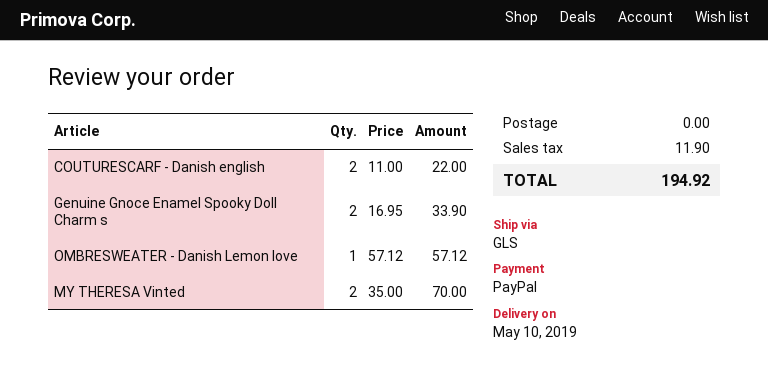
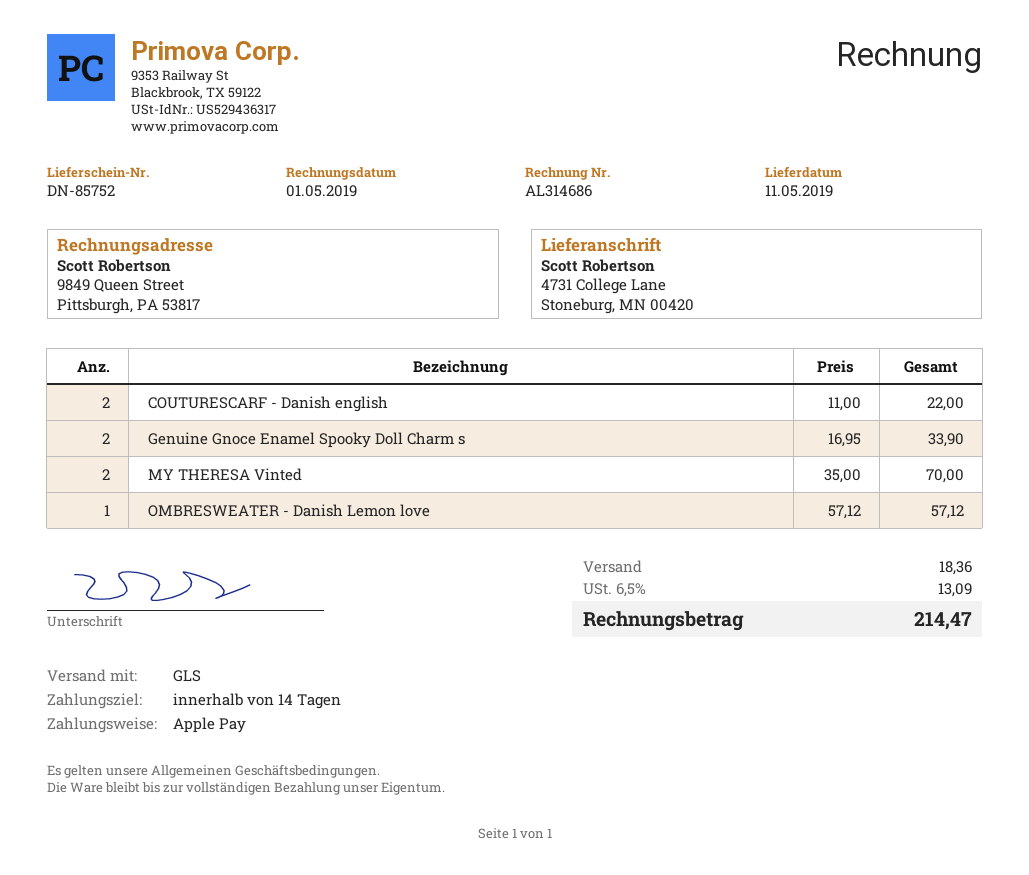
delivery date: 2019-05-10 -> 2019-05-11
payment method: PayPal -> Apple Pay
shipping: 0.00 -> 18.36
tax: 11.90 -> 13.09
total: 194.92 -> 214.47

